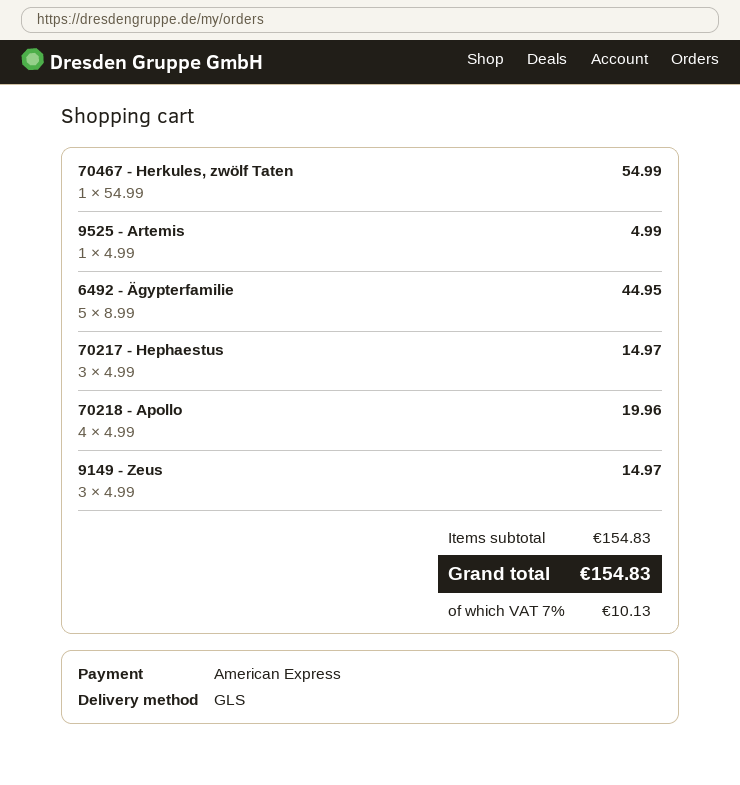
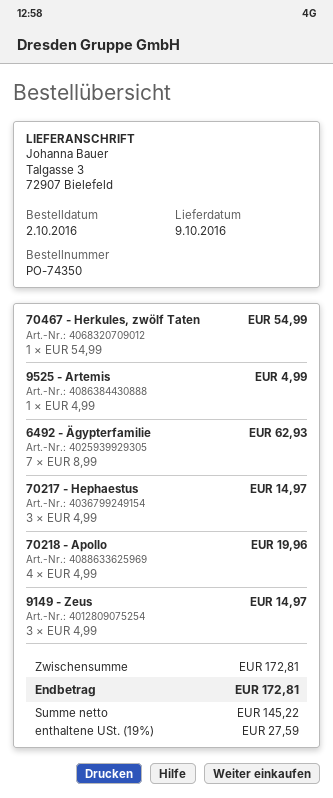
6492 - Ägypterfamilie: 5 x 8.99 = 44.95 -> 7 x 8.99 = 62.93
subtotal: 154.83 -> 172.81
tax: 7% = 10.13 -> 19% = 27.59
total: 154.83 -> 172.81

